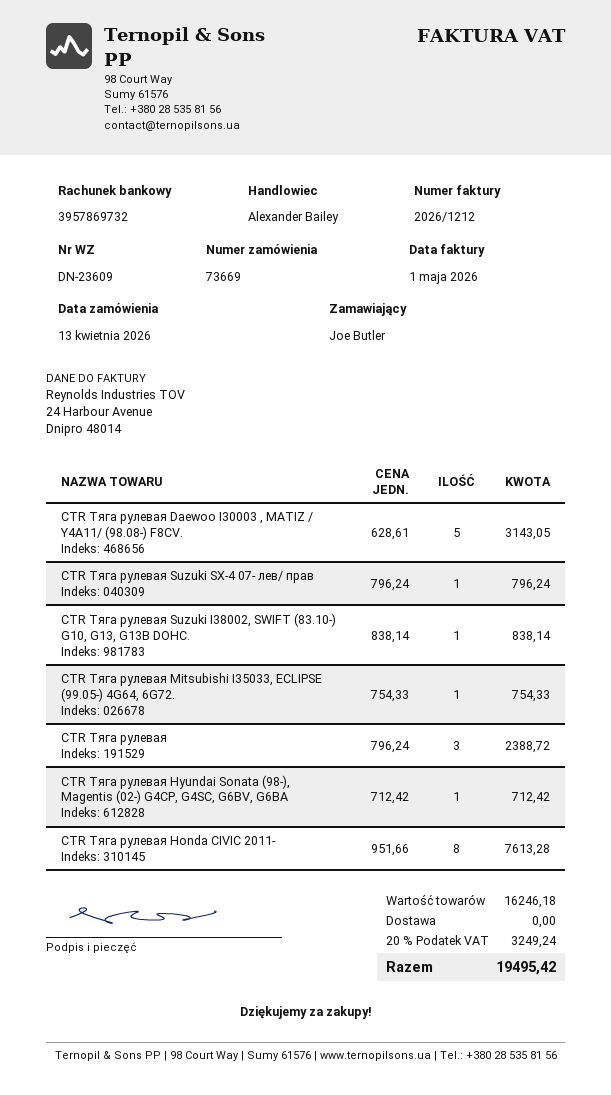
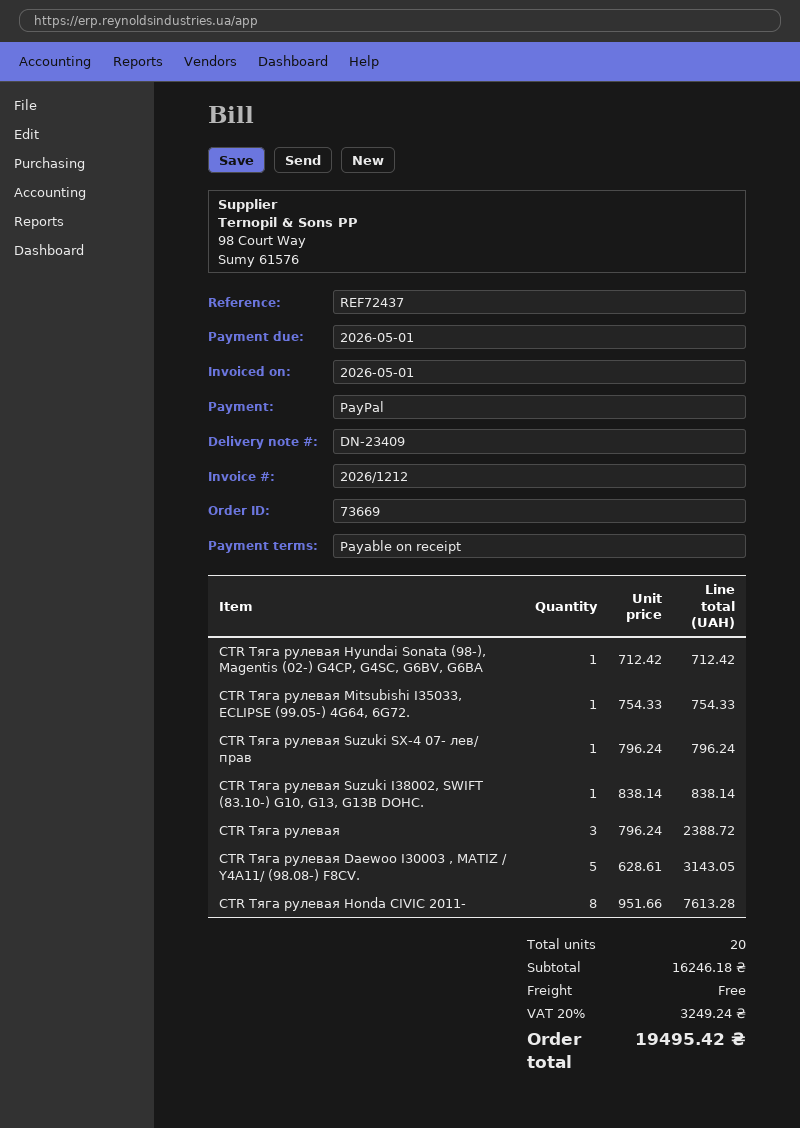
delivery note number: DN-23609 -> DN-23409

